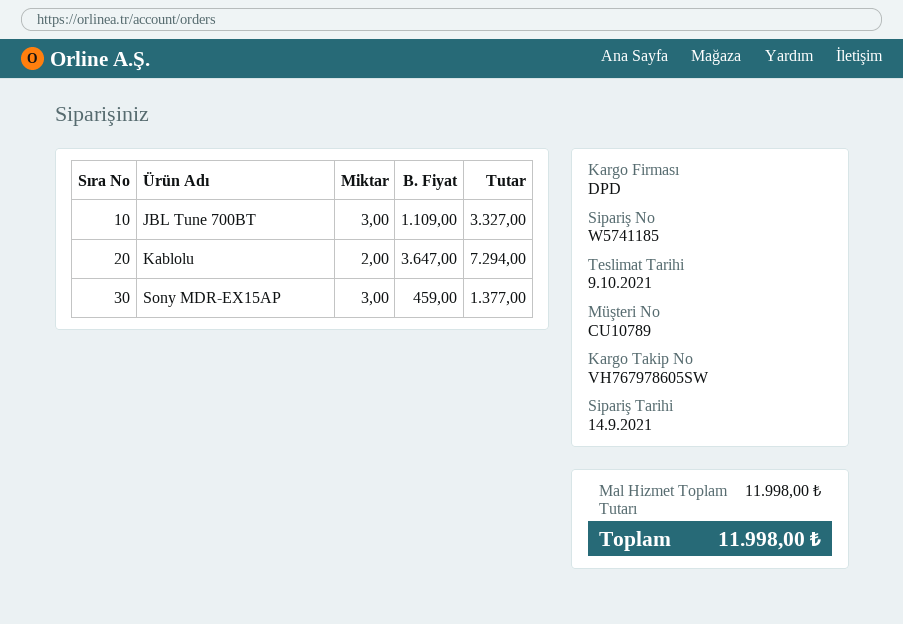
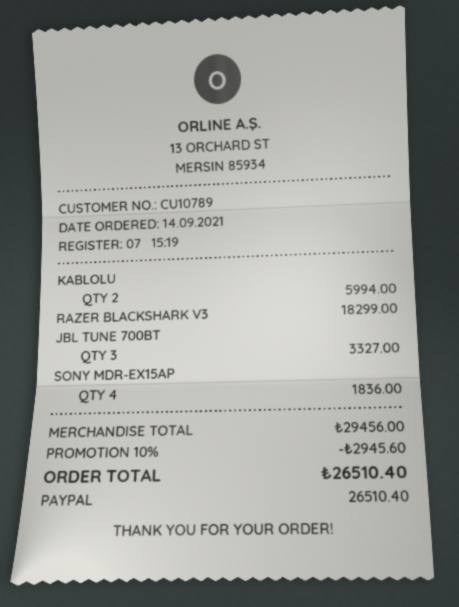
Kablolu: 2 for 7294.00 -> 2 for 5994.00
Sony MDR-EX15AP: 3 for 1377.00 -> 4 for 1836.00
RAZER BLACKSHARK V3: none -> 1 for 18299.00
subtotal: 11998.00 -> 29456.00
discount: none -> 10% = 2945.60
total: 11998.00 -> 26510.40

